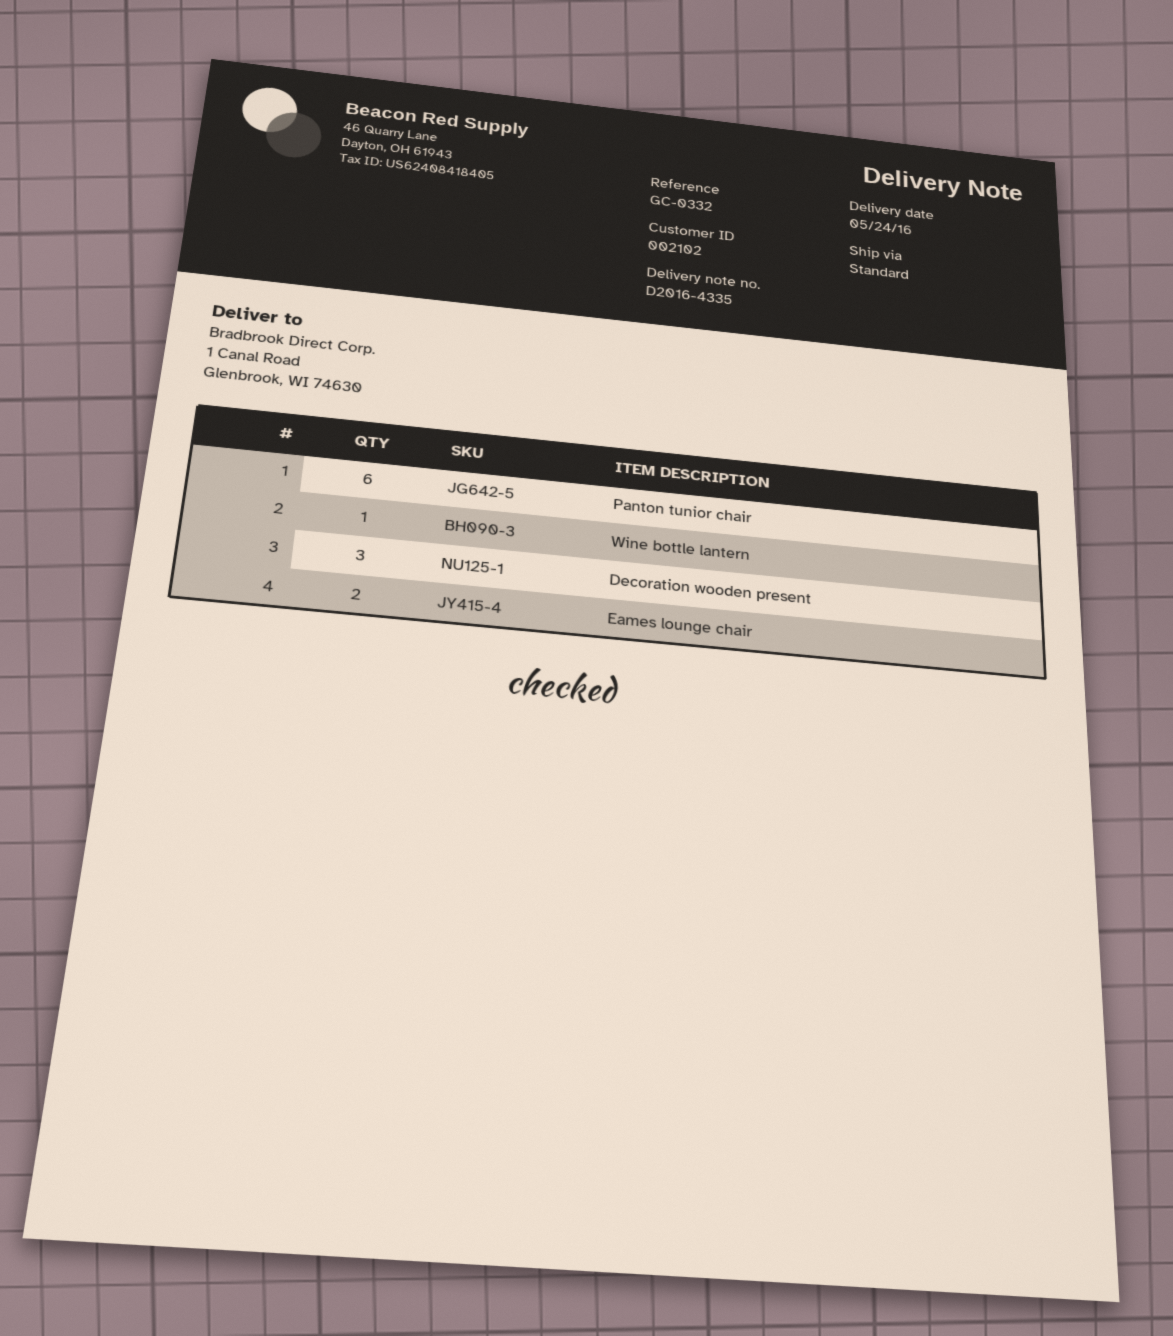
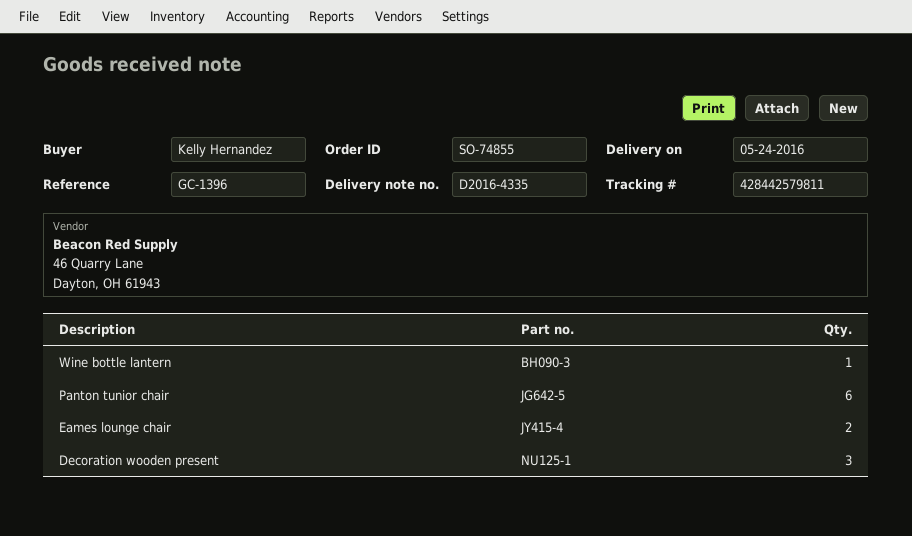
reference: GC-0332 -> GC-1396

